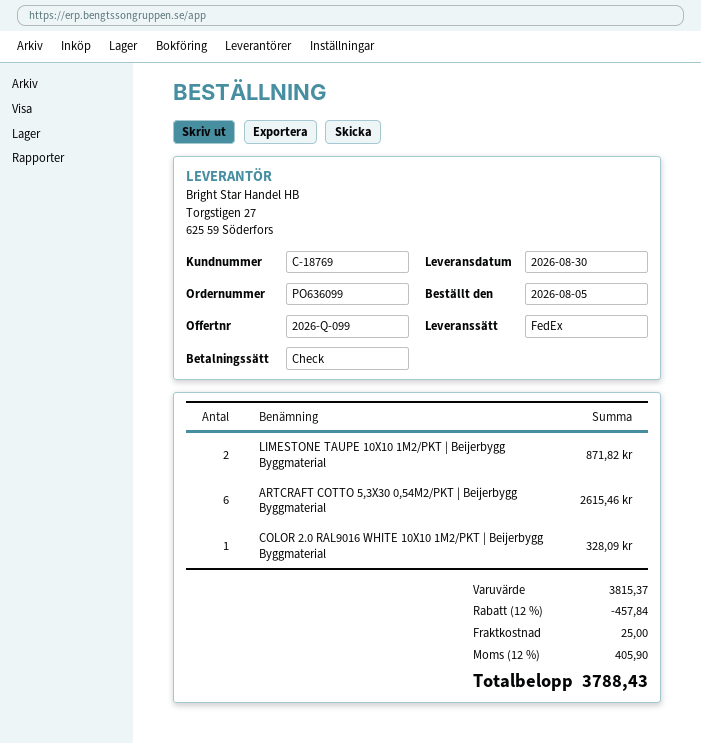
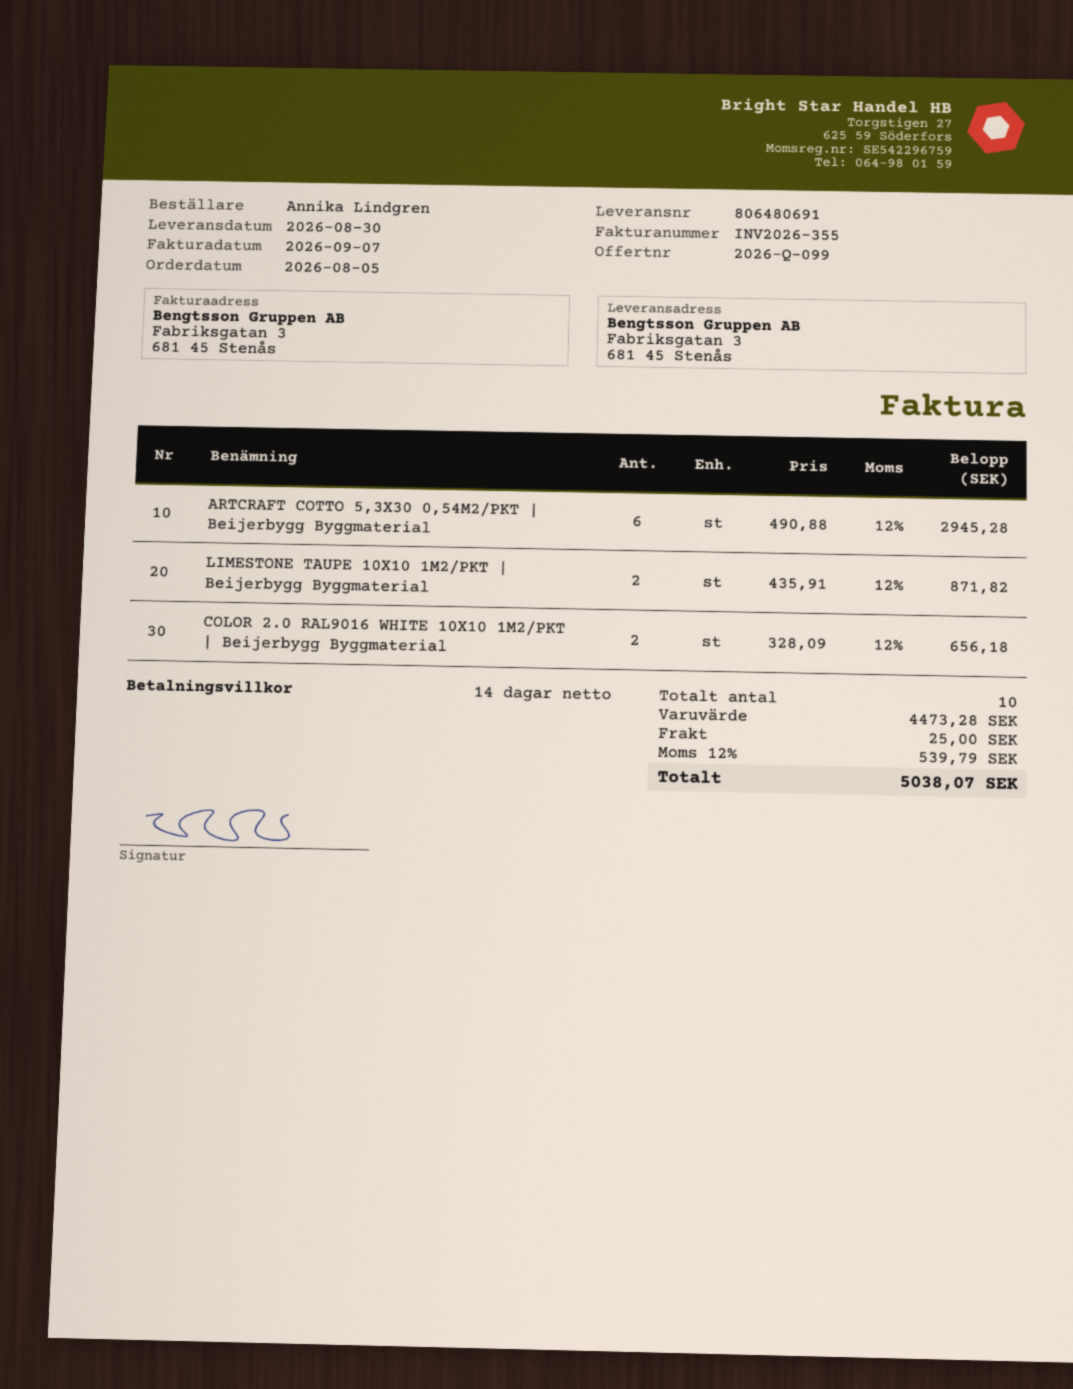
ARTCRAFT COTTO 5,3X30 0,54M2/PKT | Beijerbygg Byggmaterial: 6 for 2615.46 -> 6 for 2945.28
COLOR 2.0 RAL9016 WHITE 10X10 1M2/PKT | Beijerbygg Byggmaterial: 1 for 328.09 -> 2 for 656.18
subtotal: 3815.37 -> 4473.28
discount: 12% = 457.84 -> none
tax: 12% = 405.90 -> 12% = 539.79
total: 3788.43 -> 5038.07

